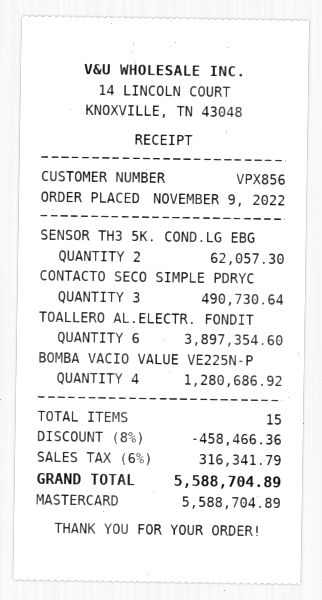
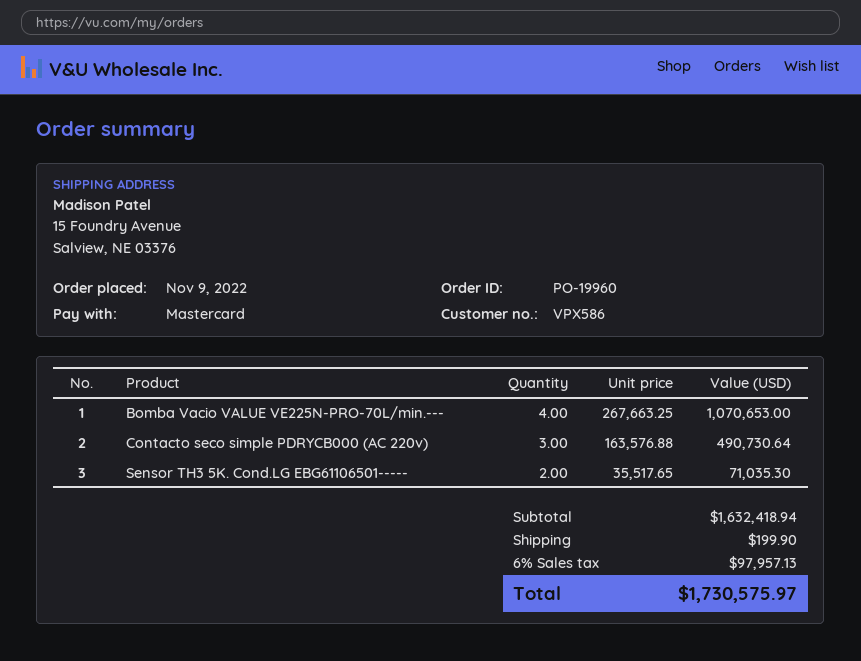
customer number: VPX856 -> VPX586
SENSOR TH3 5K. COND.LG EBG: 2 for 62057.30 -> 2 for 71035.30
TOALLERO AL.ELECTR. FONDIT: 6 for 3897354.60 -> none
BOMBA VACIO VALUE VE225N-P: 4 for 1280686.92 -> 4 for 1070653.00
discount: 8% = 458466.36 -> none
shipping: none -> 199.90
tax: 6% = 316341.79 -> 6% = 97957.13
total: 5588704.89 -> 1730575.97

